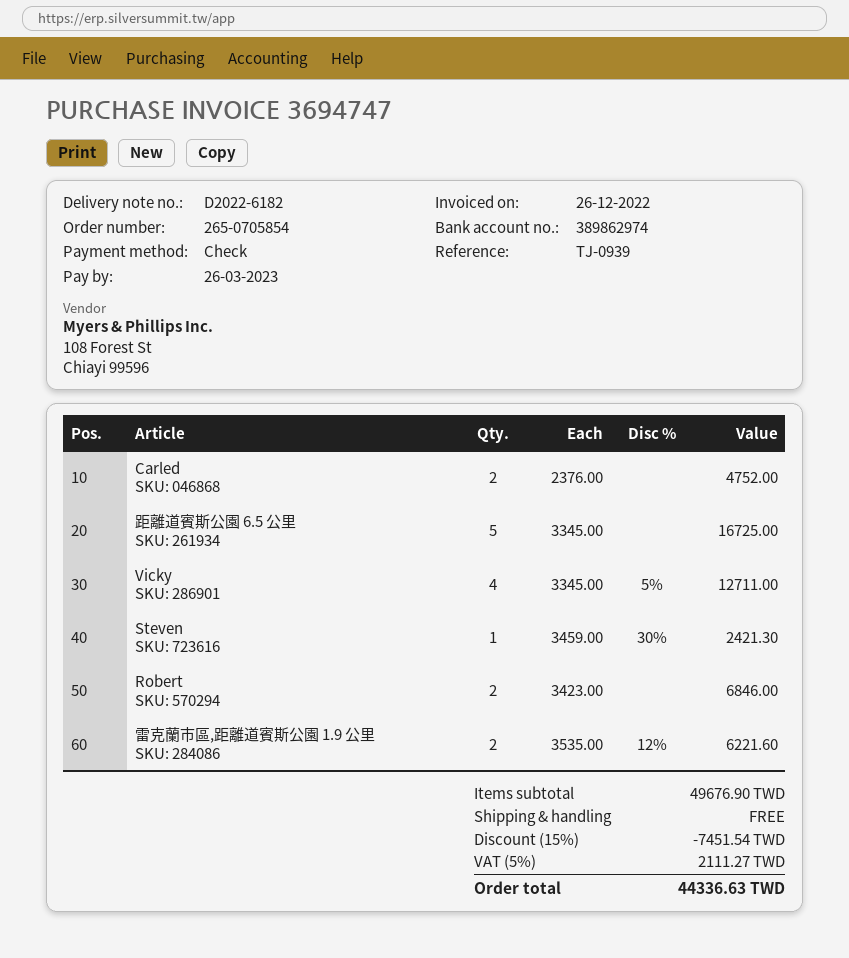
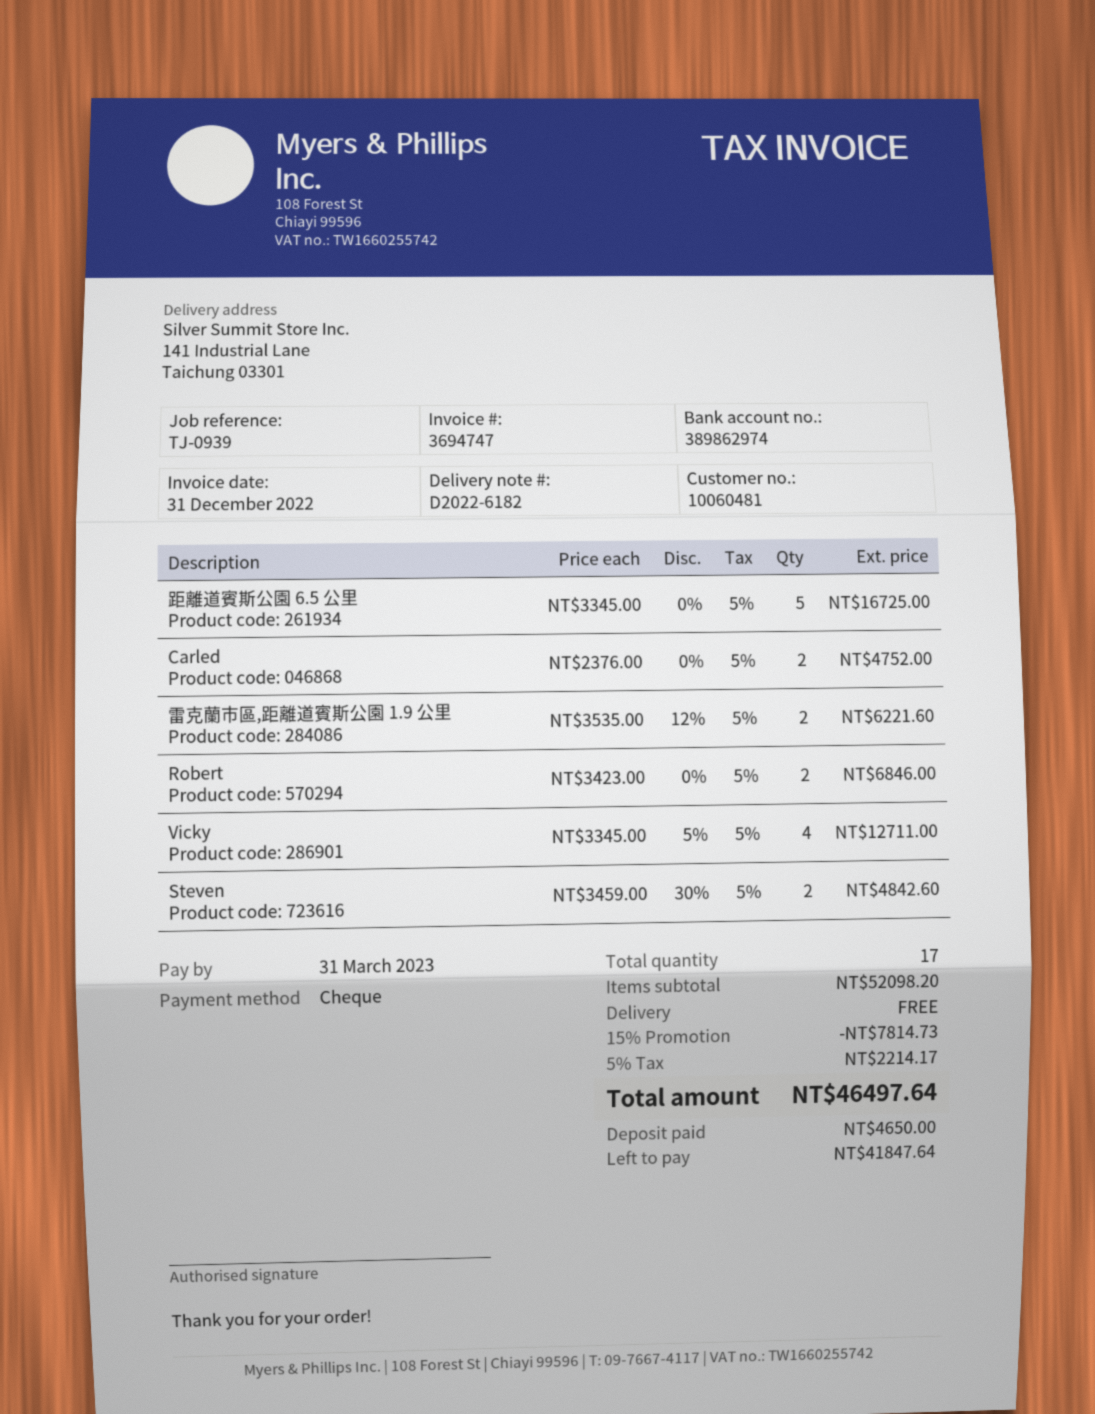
invoice date: 2022-12-26 -> 2022-12-31
due date: 2023-03-26 -> 2023-03-31
Steven: 1 x 3459.00 - 30% = 2421.30 -> 2 x 3459.00 - 30% = 4842.60
subtotal: 49676.90 -> 52098.20
discount: 15% = 7451.54 -> 15% = 7814.73
tax: 5% = 2111.27 -> 5% = 2214.17
total: 44336.63 -> 46497.64

